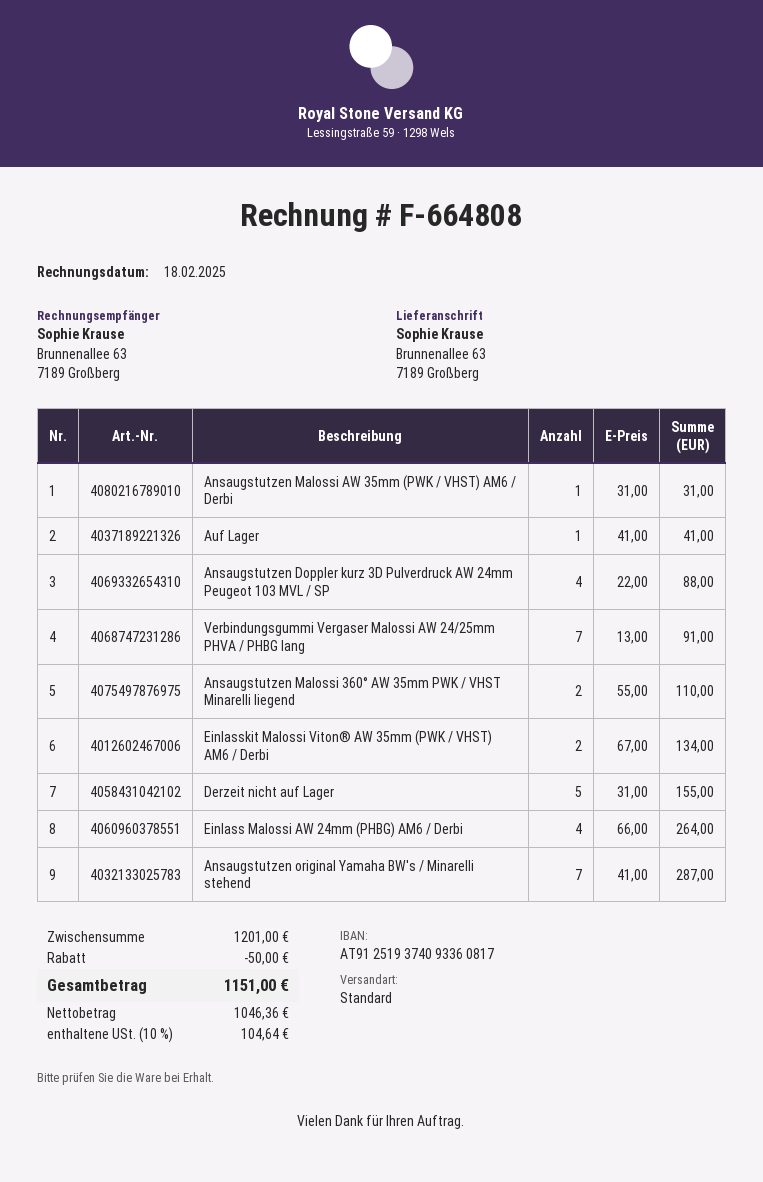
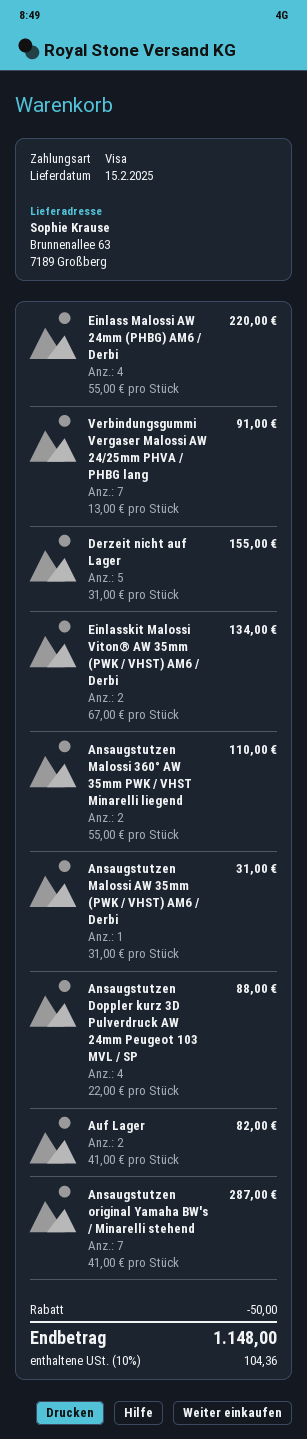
Auf Lager: 1 x 41.00 = 41.00 -> 2 x 41.00 = 82.00
Einlass Malossi AW 24mm (PHBG) AM6 / Derbi: 4 x 66.00 = 264.00 -> 4 x 55.00 = 220.00
tax: 10% = 104.64 -> 10% = 104.36
total: 1151.00 -> 1148.00

